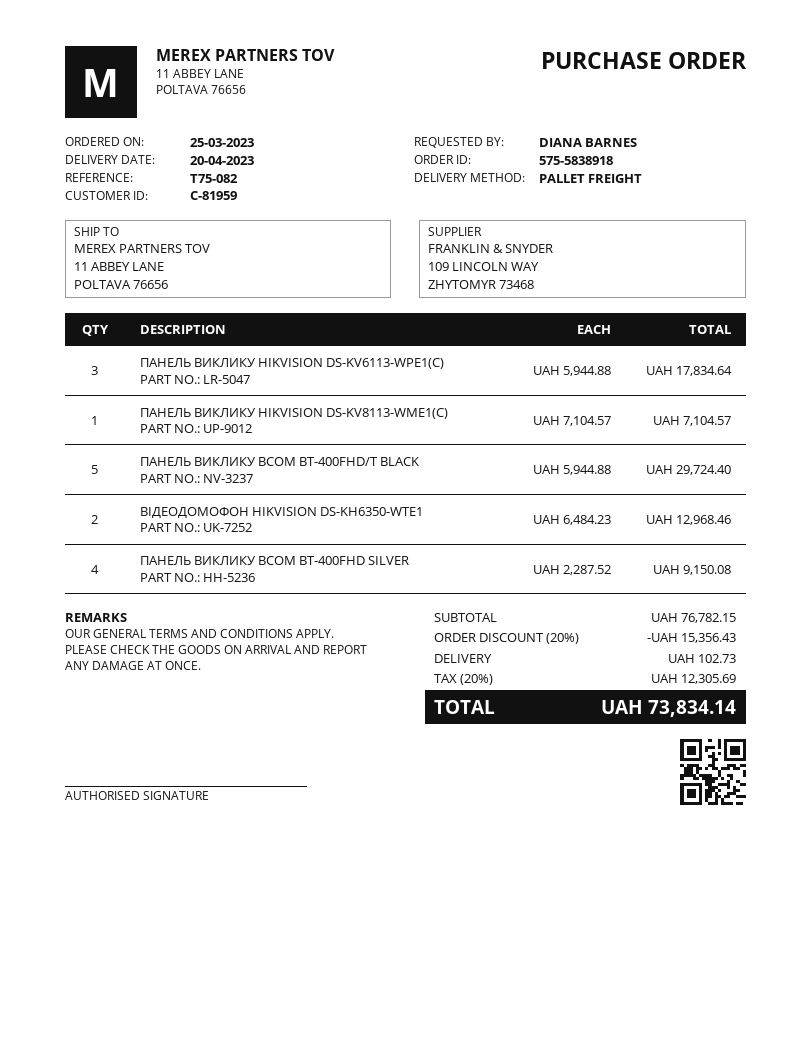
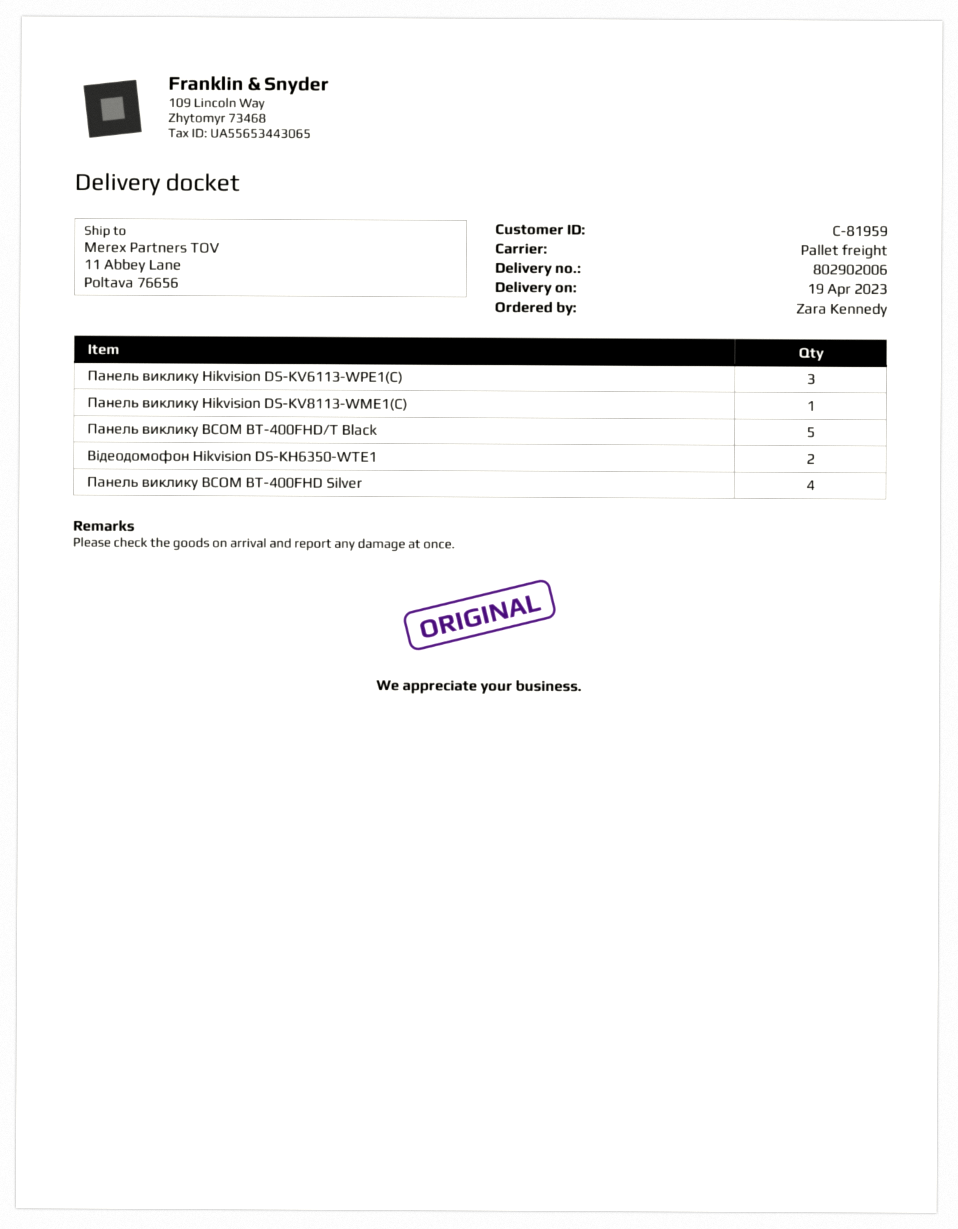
delivery date: 2023-04-20 -> 2023-04-19
ordered by: DIANA BARNES -> Zara Kennedy

